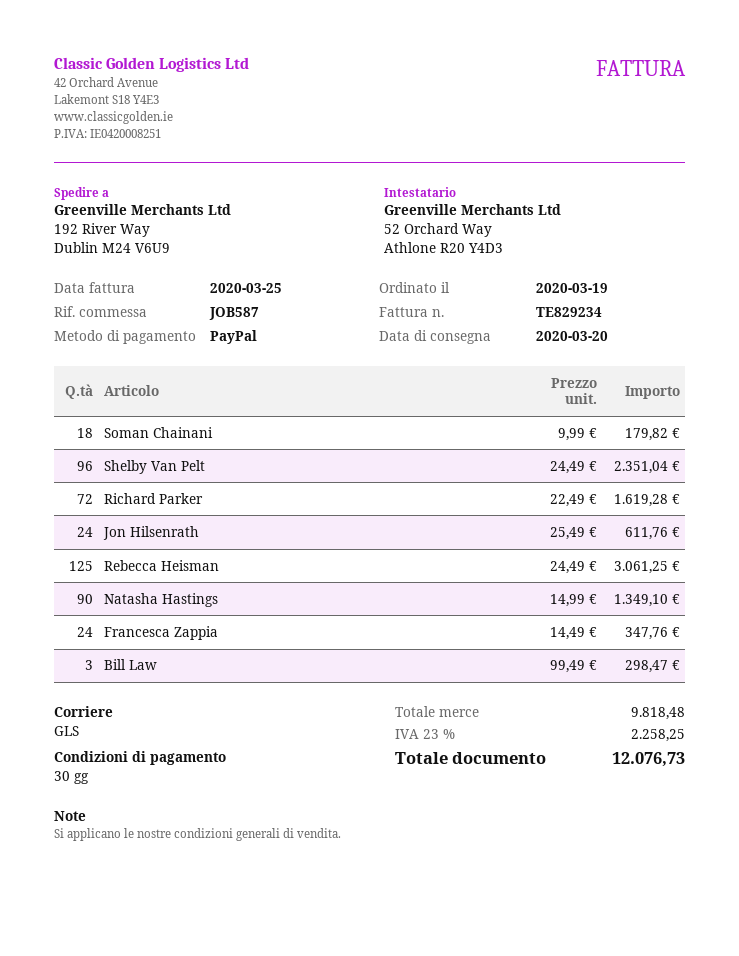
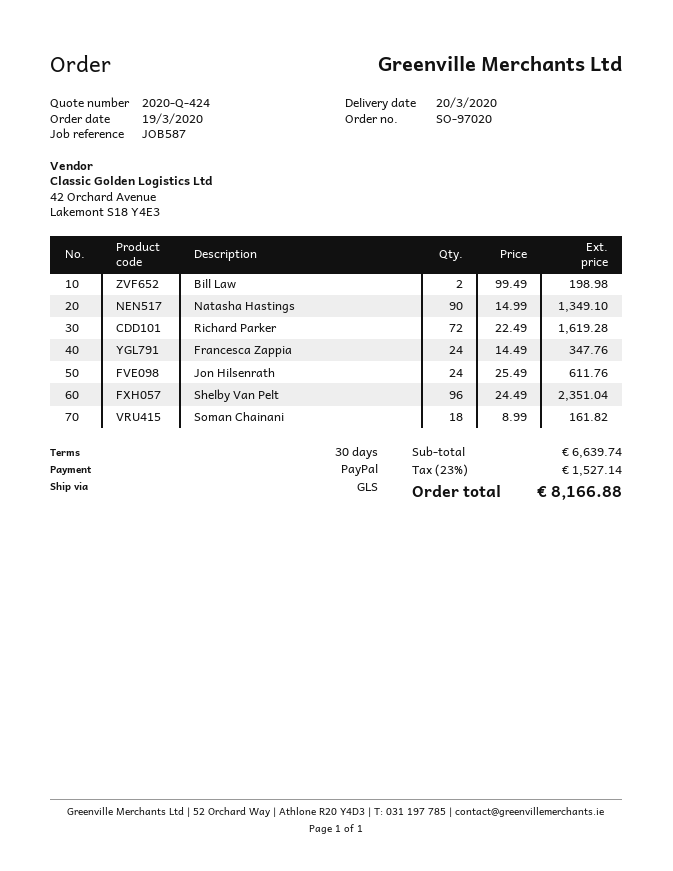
Soman Chainani: 18 x 9.99 = 179.82 -> 18 x 8.99 = 161.82
Rebecca Heisman: 125 x 24.49 = 3061.25 -> none
Bill Law: 3 x 99.49 = 298.47 -> 2 x 99.49 = 198.98
subtotal: 9818.48 -> 6639.74
tax: 23% = 2258.25 -> 23% = 1527.14
total: 12076.73 -> 8166.88

